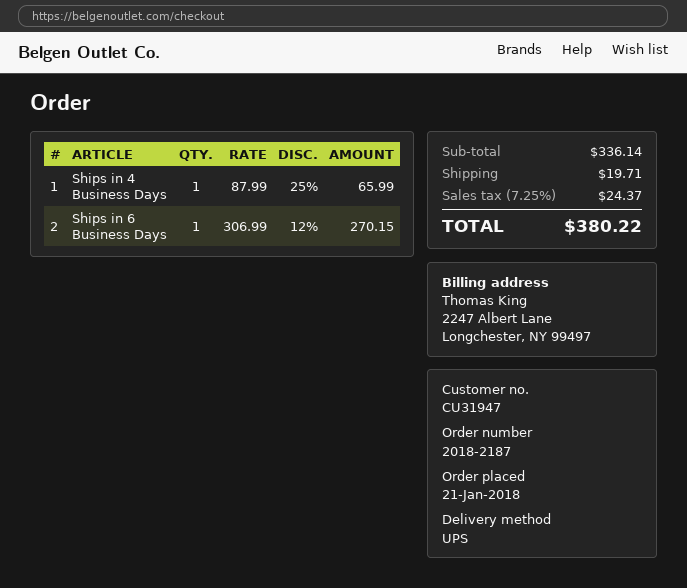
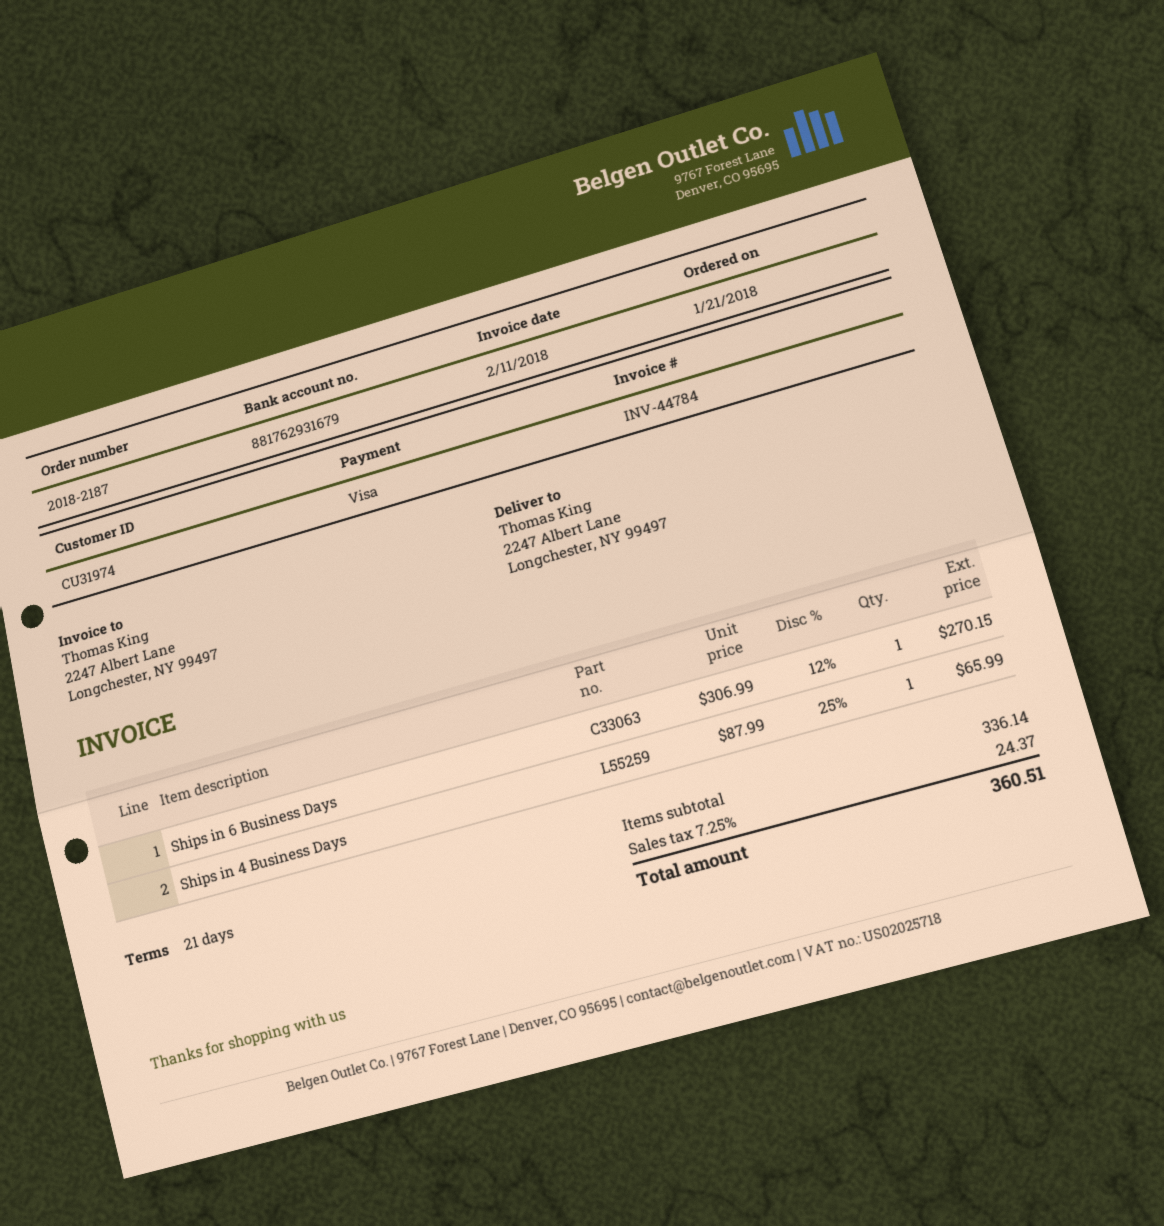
customer number: CU31947 -> CU31974
shipping: 19.71 -> none
total: 380.22 -> 360.51

